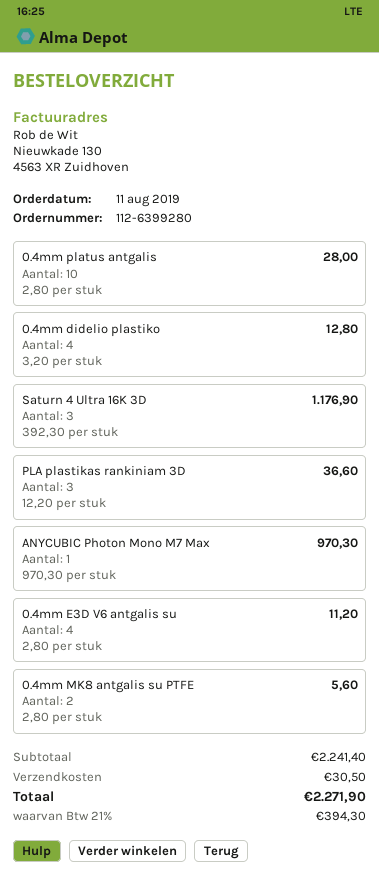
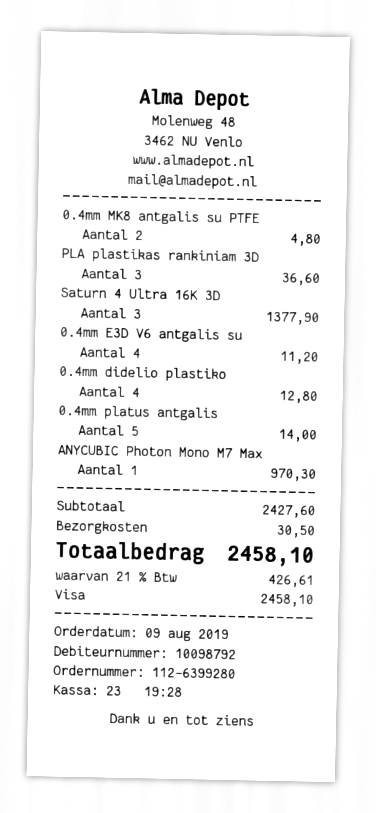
order date: 2019-08-11 -> 2019-08-09
0.4mm platus antgalis: 10 for 28.00 -> 5 for 14.00
Saturn 4 Ultra 16K 3D: 3 for 1176.90 -> 3 for 1377.90
0.4mm MK8 antgalis su PTFE: 2 for 5.60 -> 2 for 4.80
subtotal: 2241.40 -> 2427.60
tax: 21% = 394.30 -> 21% = 426.61
total: 2271.90 -> 2458.10

